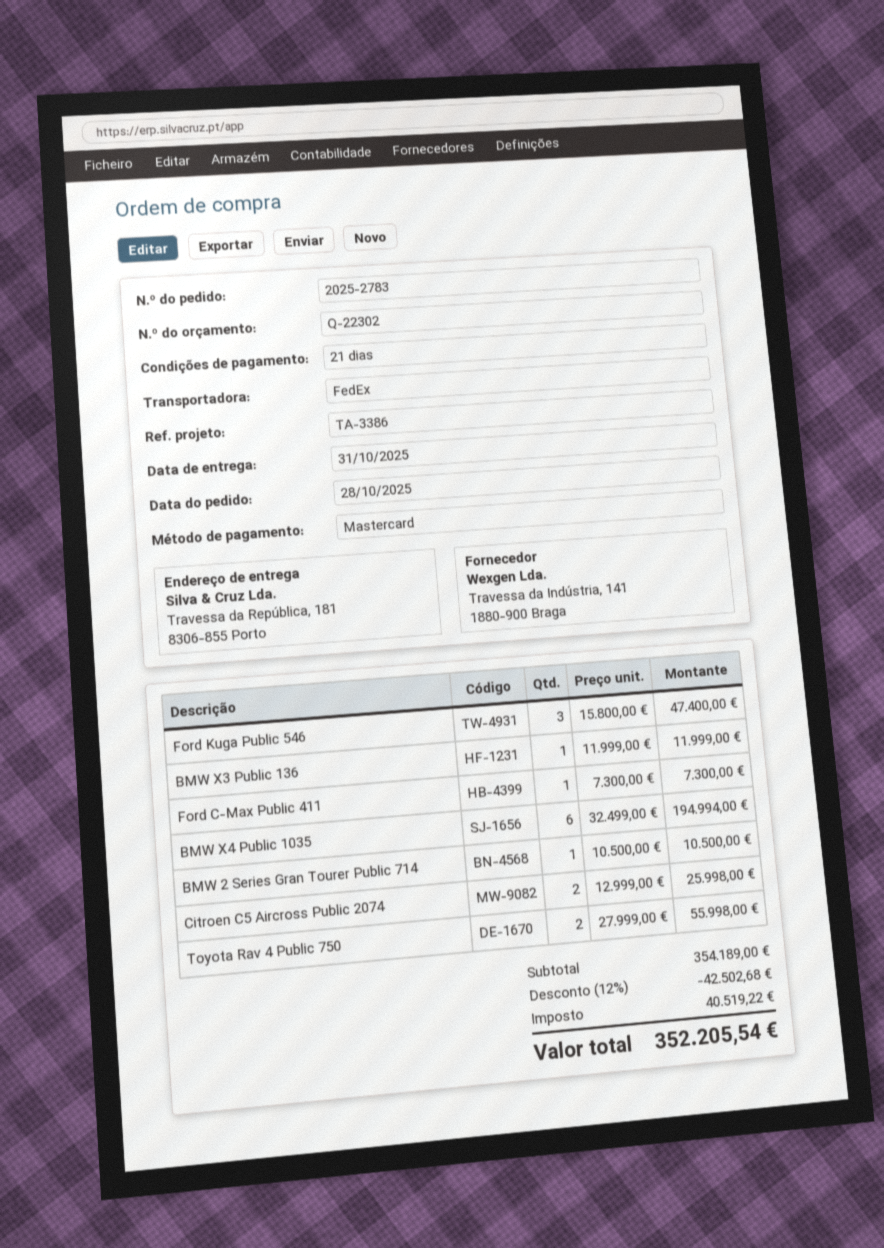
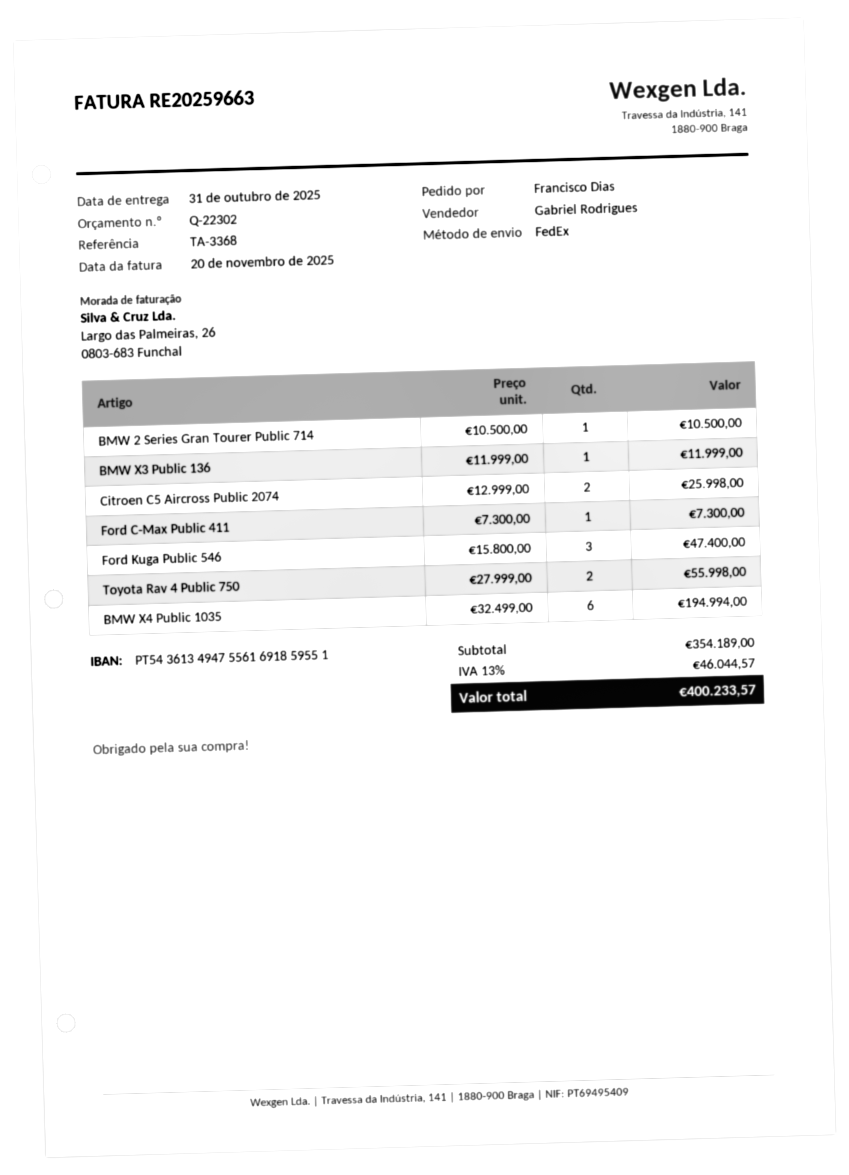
reference: TA-3386 -> TA-3368
discount: 12% = 42502.68 -> none
tax: 40519.22 -> 46044.57
total: 352205.54 -> 400233.57

